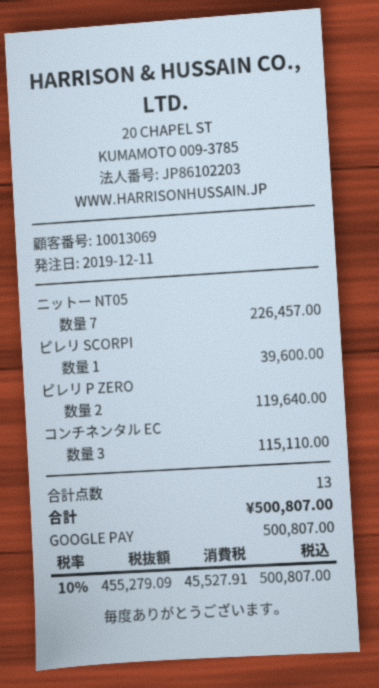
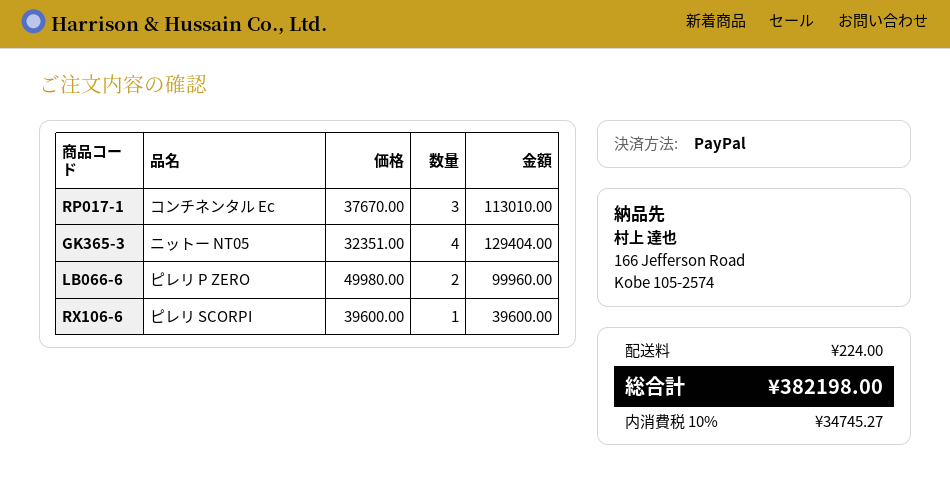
payment method: Google Pay -> PayPal
ニットー NT05: 7 for 226457.00 -> 4 for 129404.00
ピレリ P ZERO: 2 for 119640.00 -> 2 for 99960.00
コンチネンタル EC: 3 for 115110.00 -> 3 for 113010.00
shipping: none -> 224.00
tax: 10% = 45527.91 -> 10% = 34745.27
total: 500807.00 -> 382198.00

